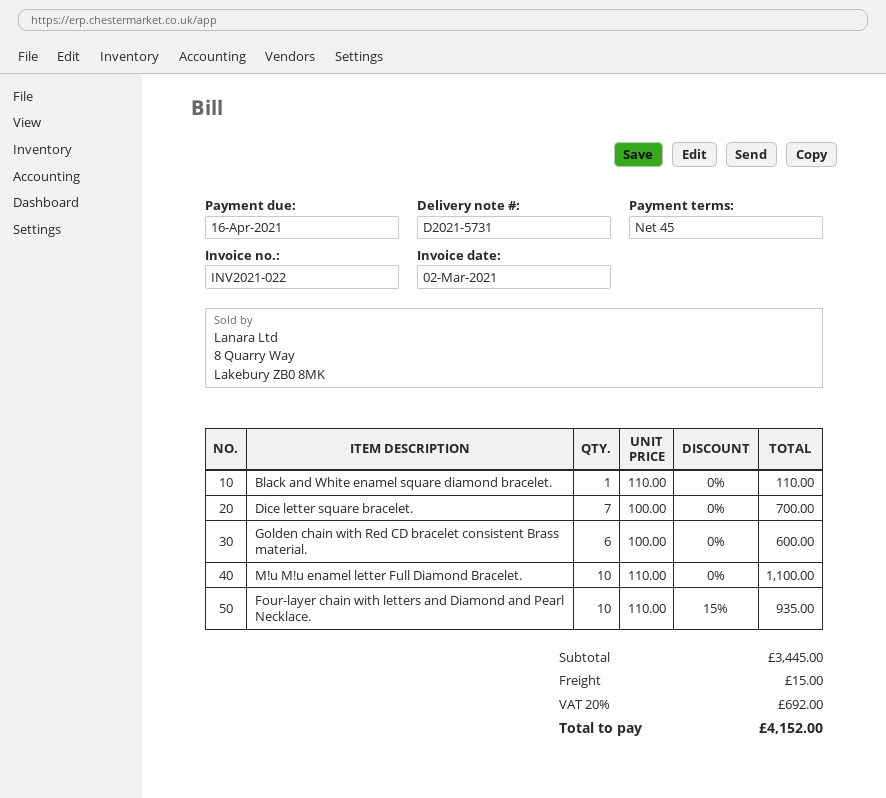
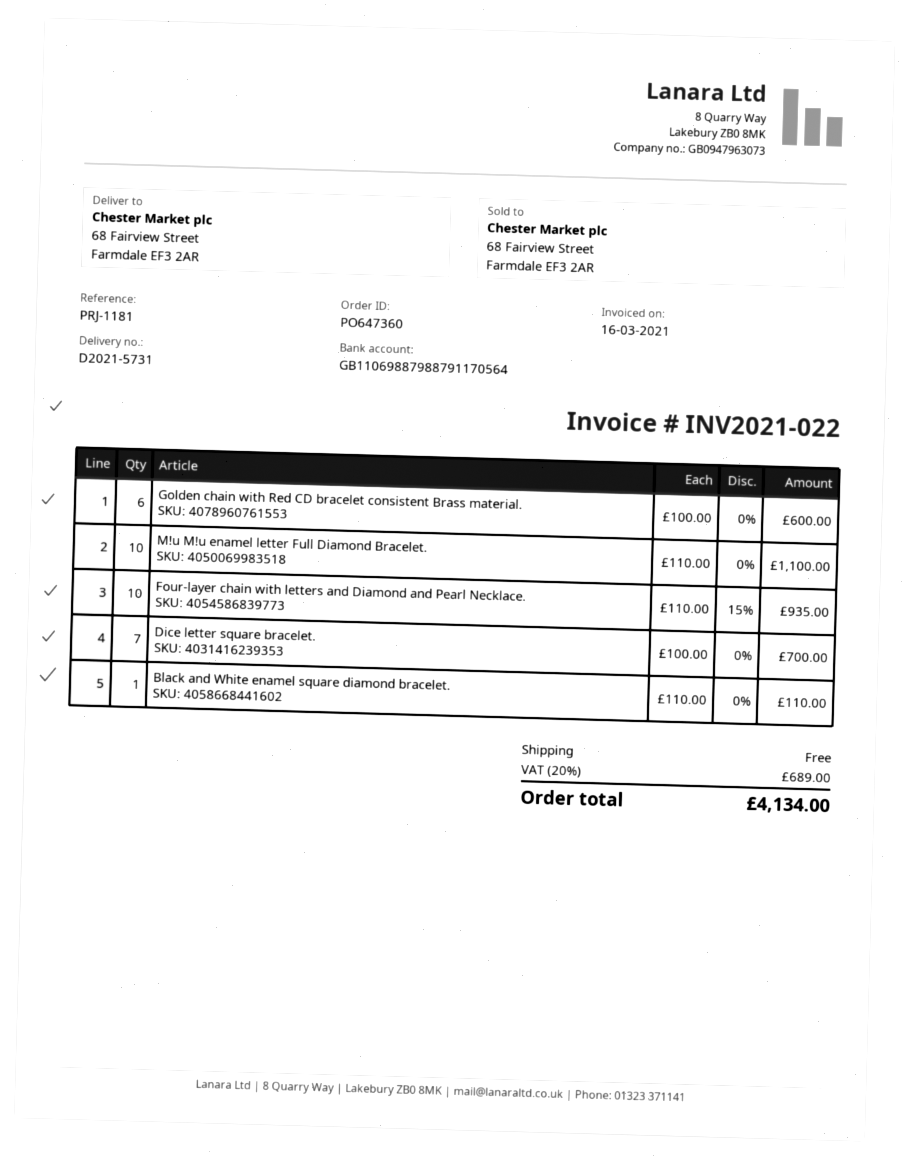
invoice date: 2021-03-02 -> 2021-03-16
shipping: 15.00 -> 0.00
tax: 20% = 692.00 -> 20% = 689.00
total: 4152.00 -> 4134.00

